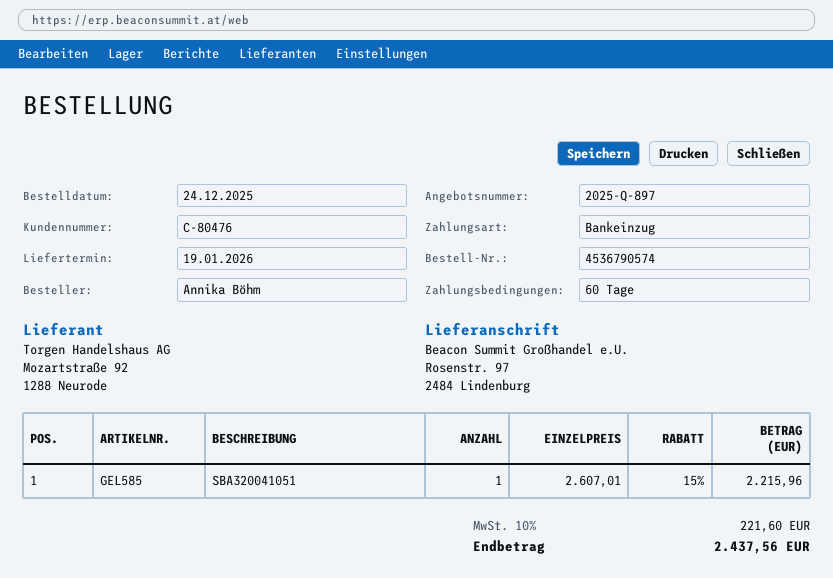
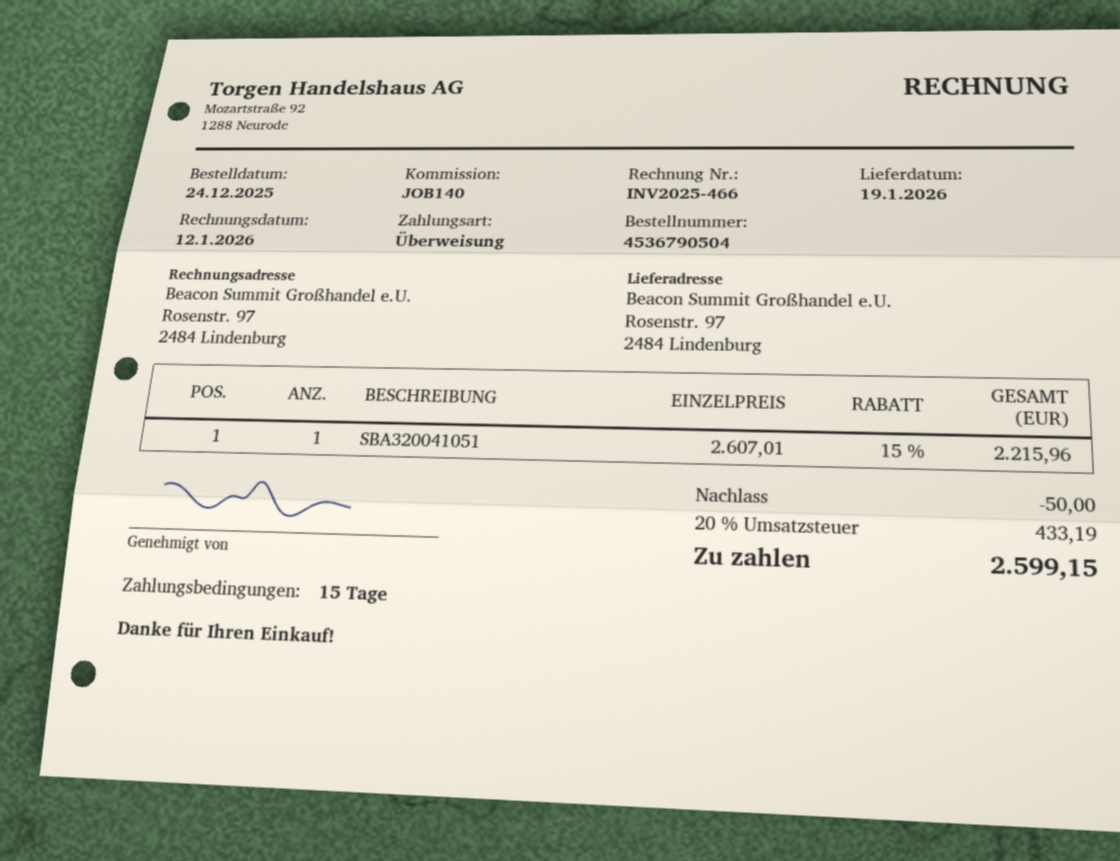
order number: 4536790574 -> 4536790504
payment terms: 60 days -> 15 days
payment method: direct debit -> bank transfer
discount: none -> 50.00
tax: 10% = 221.60 -> 20% = 433.19
total: 2437.56 -> 2599.15

